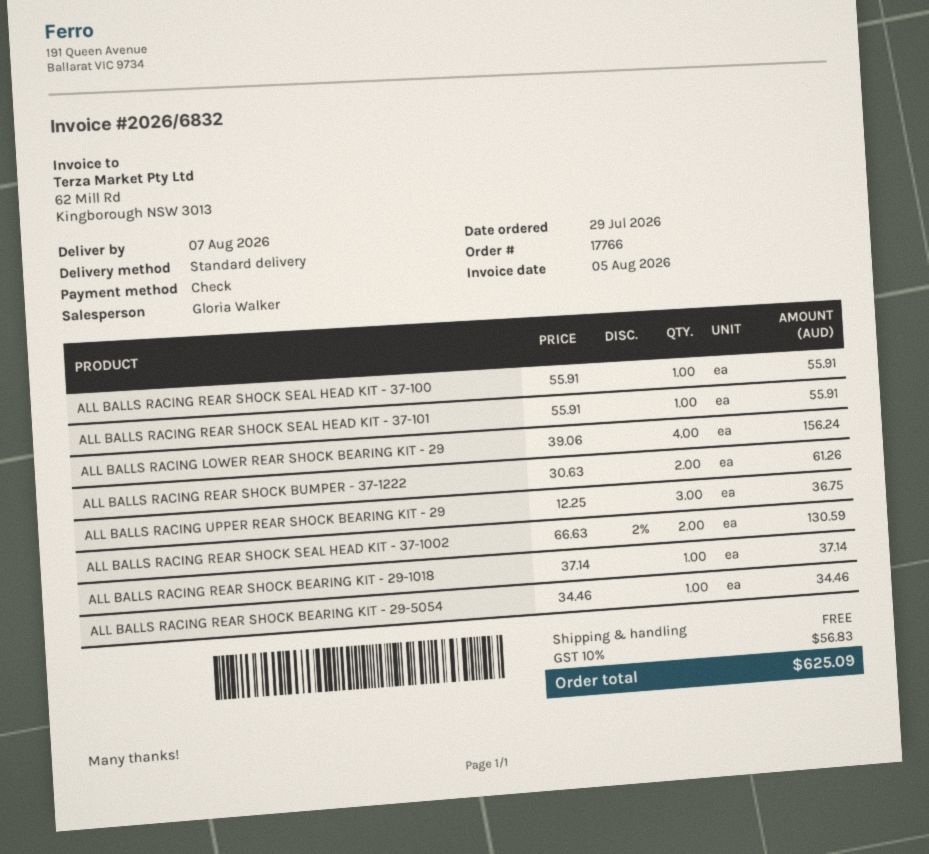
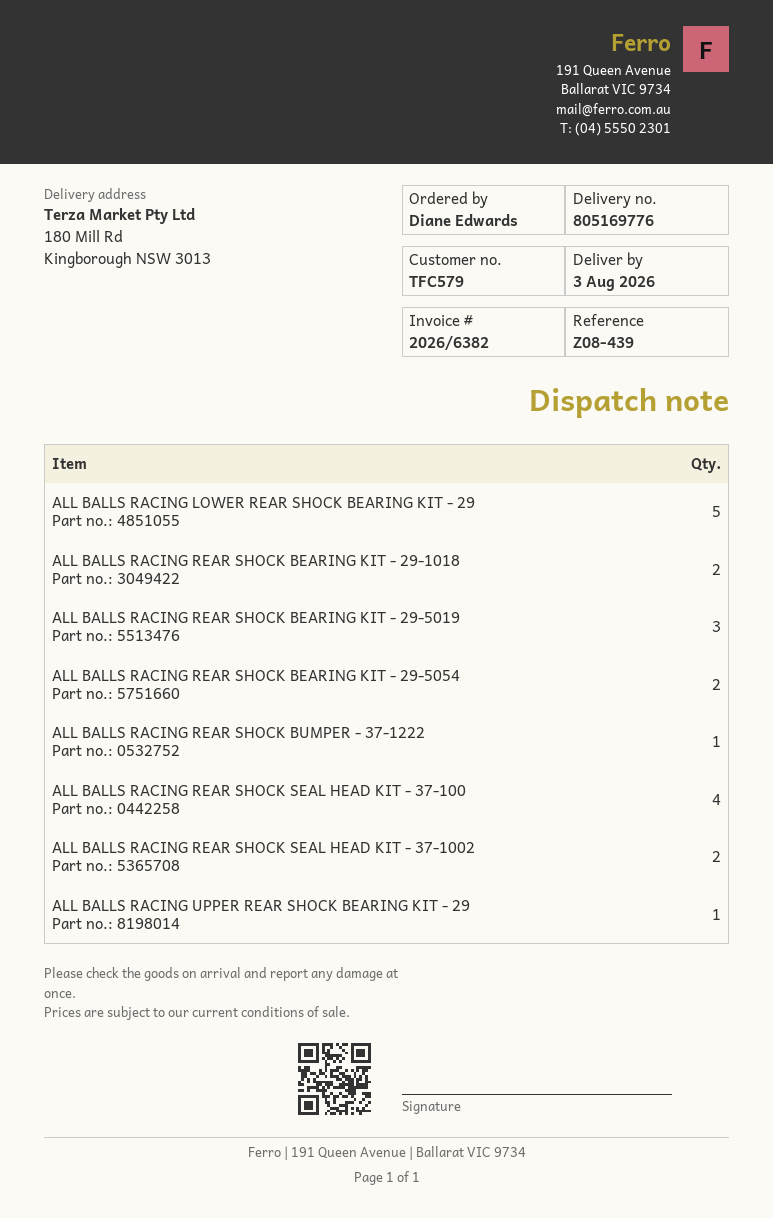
delivery date: 2026-08-07 -> 2026-08-03
invoice number: 2026/6832 -> 2026/6382
ALL BALLS RACING REAR SHOCK SEAL HEAD KIT - 37-100: 1 -> 4
ALL BALLS RACING REAR SHOCK SEAL HEAD KIT - 37-101: 1 -> none
ALL BALLS RACING LOWER REAR SHOCK BEARING KIT - 29: 4 -> 5
ALL BALLS RACING REAR SHOCK BUMPER - 37-1222: 2 -> 1
ALL BALLS RACING UPPER REAR SHOCK BEARING KIT - 29: 3 -> 1
ALL BALLS RACING REAR SHOCK BEARING KIT - 29-1018: 1 -> 2
ALL BALLS RACING REAR SHOCK BEARING KIT - 29-5054: 1 -> 2
ALL BALLS RACING REAR SHOCK BEARING KIT - 29-5019: none -> 3

